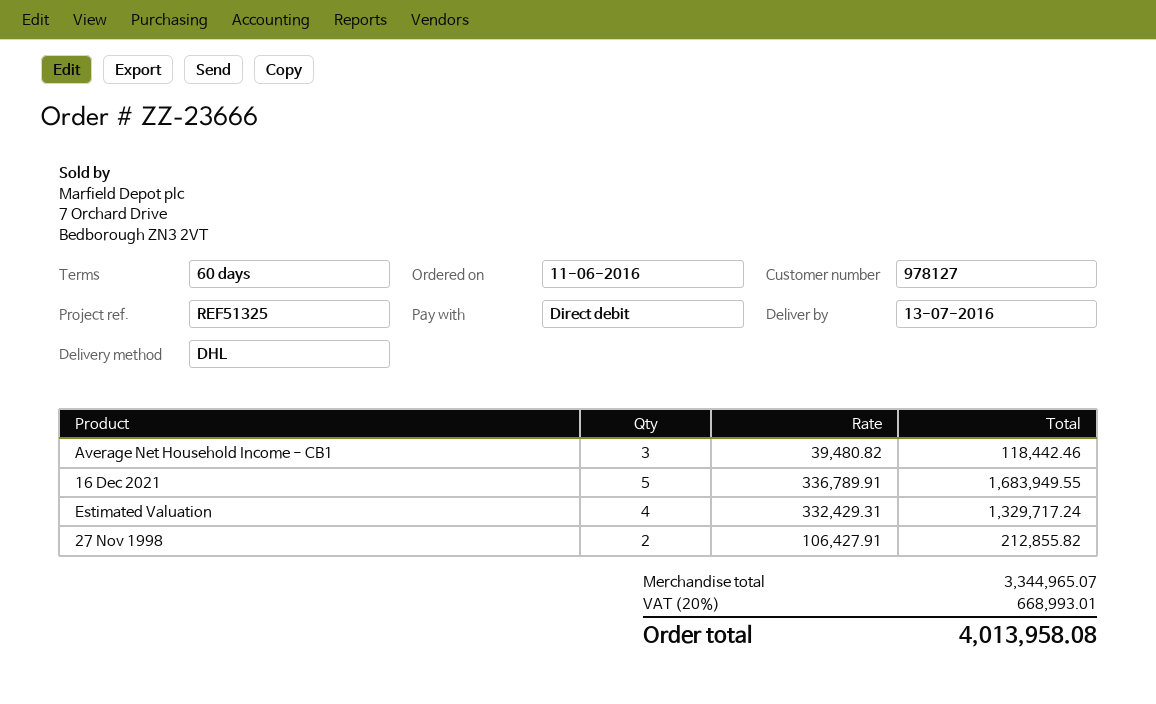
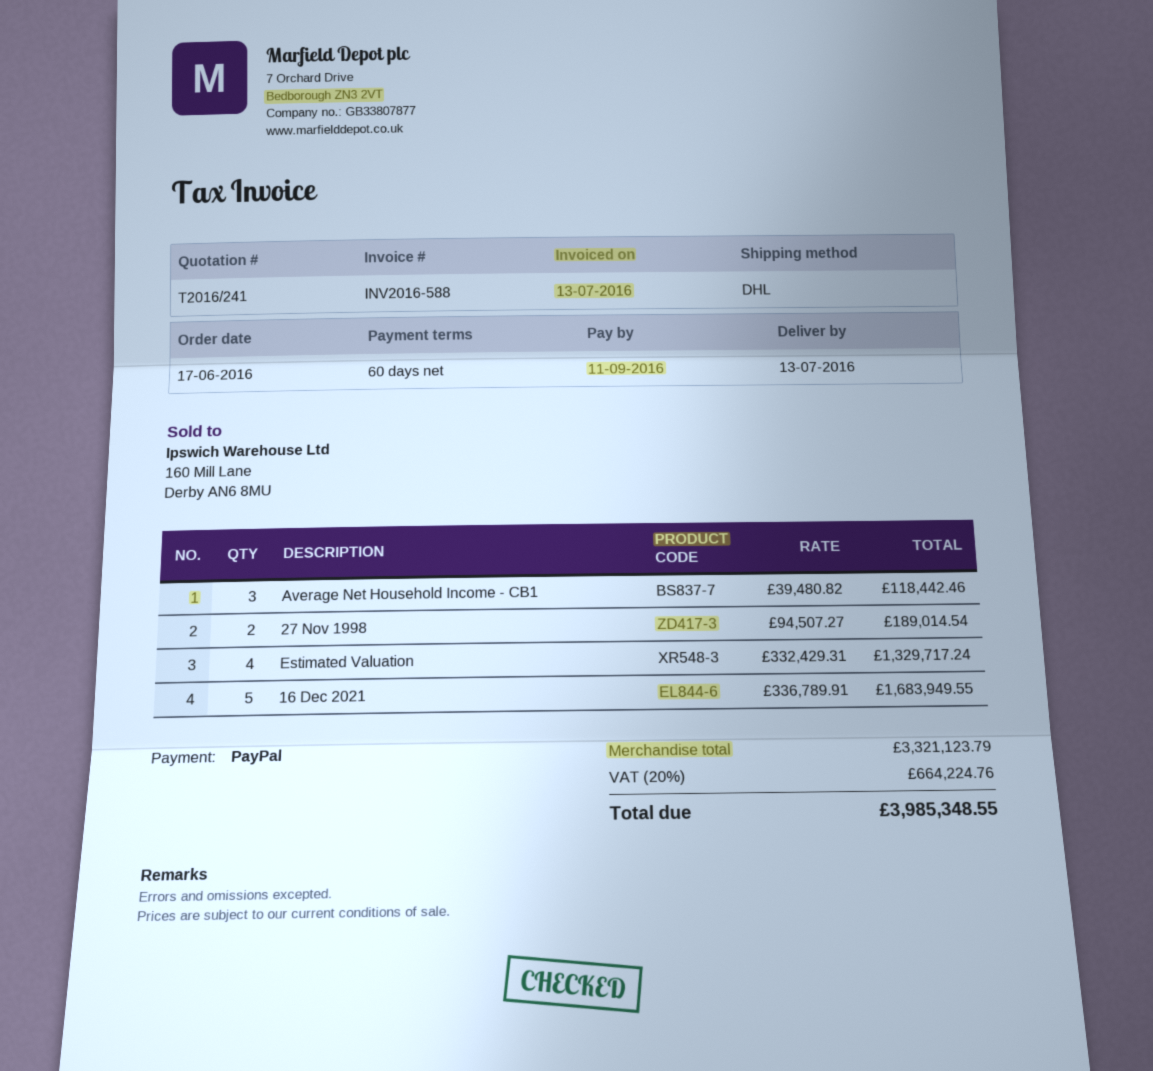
order date: 2016-06-11 -> 2016-06-17
payment method: direct debit -> PayPal
27 Nov 1998: 2 x 106427.91 = 212855.82 -> 2 x 94507.27 = 189014.54
subtotal: 3344965.07 -> 3321123.79
tax: 20% = 668993.01 -> 20% = 664224.76
total: 4013958.08 -> 3985348.55

